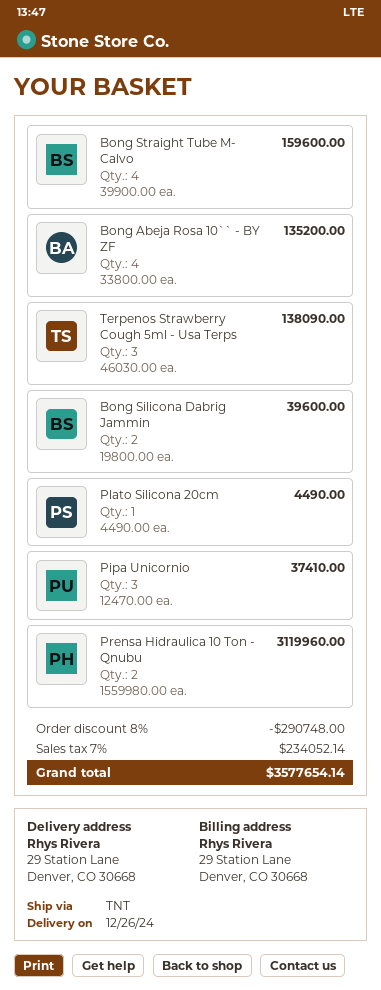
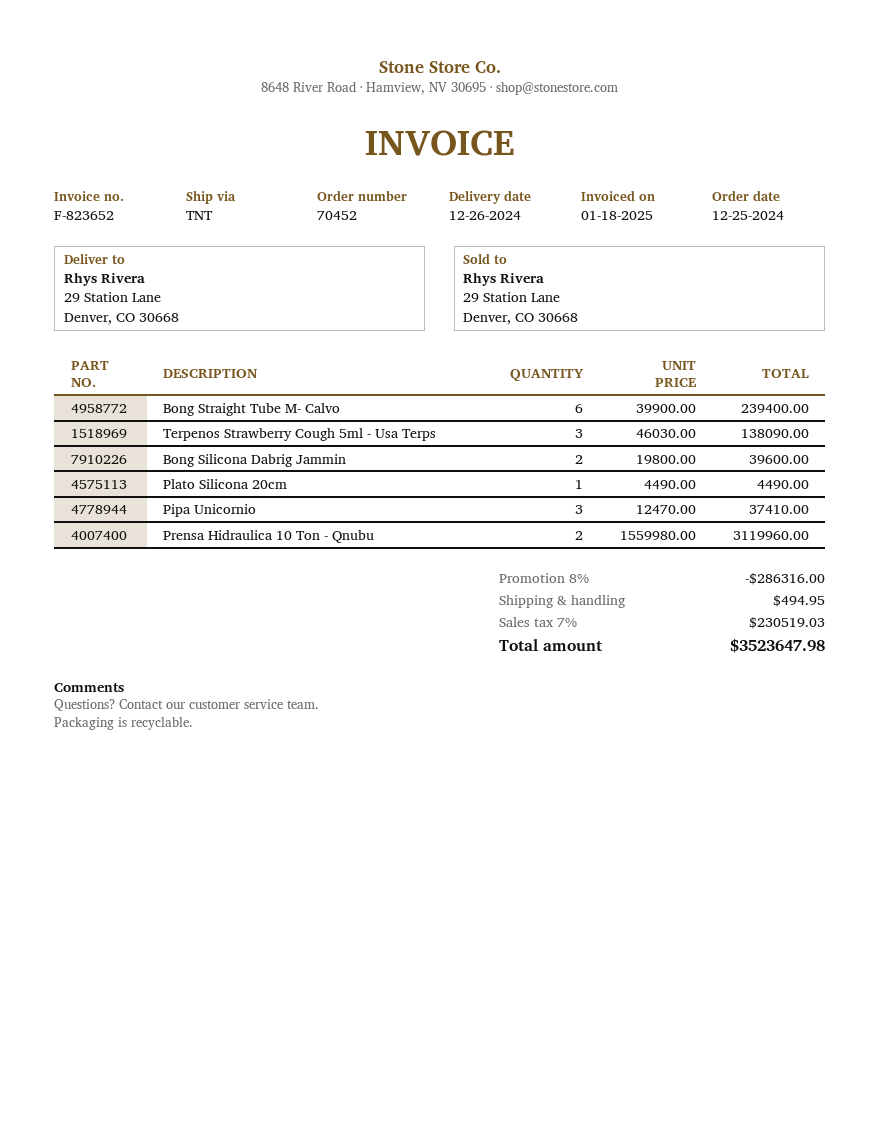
Bong Straight Tube M- Calvo: 4 x 39900.00 = 159600.00 -> 6 x 39900.00 = 239400.00
Bong Abeja Rosa 10`` - BY ZF: 4 x 33800.00 = 135200.00 -> none
discount: 8% = 290748.00 -> 8% = 286316.00
shipping: none -> 494.95
tax: 7% = 234052.14 -> 7% = 230519.03
total: 3577654.14 -> 3523647.98

